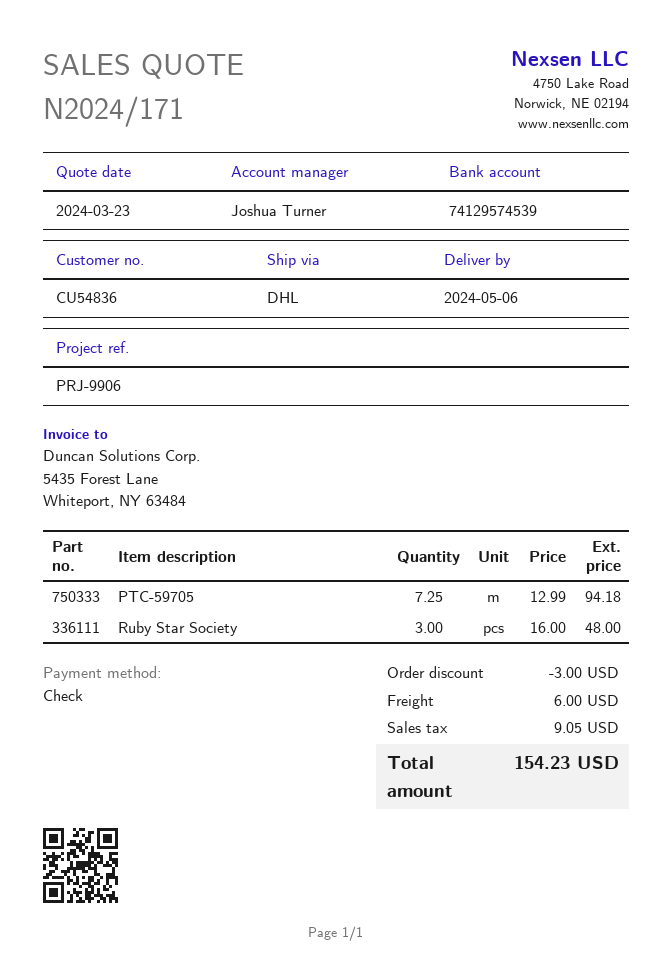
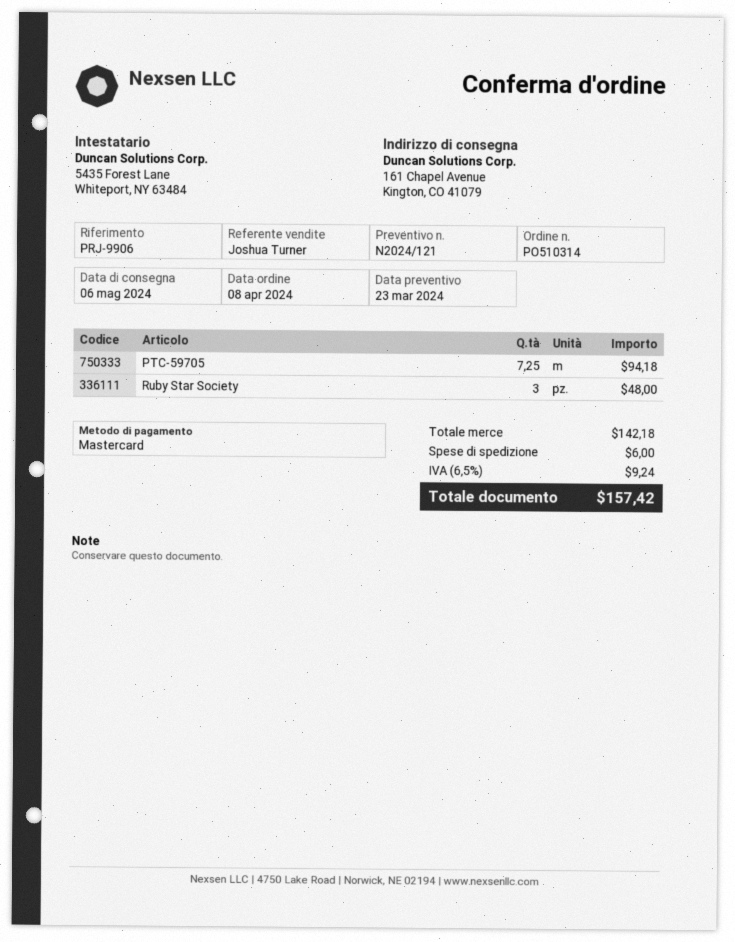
quote number: N2024/171 -> N2024/121
payment method: cheque -> Mastercard
discount: 3.00 -> none
tax: 9.05 -> 9.24
total: 154.23 -> 157.42

